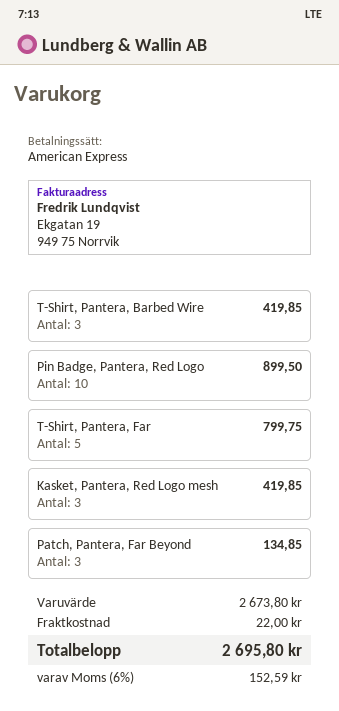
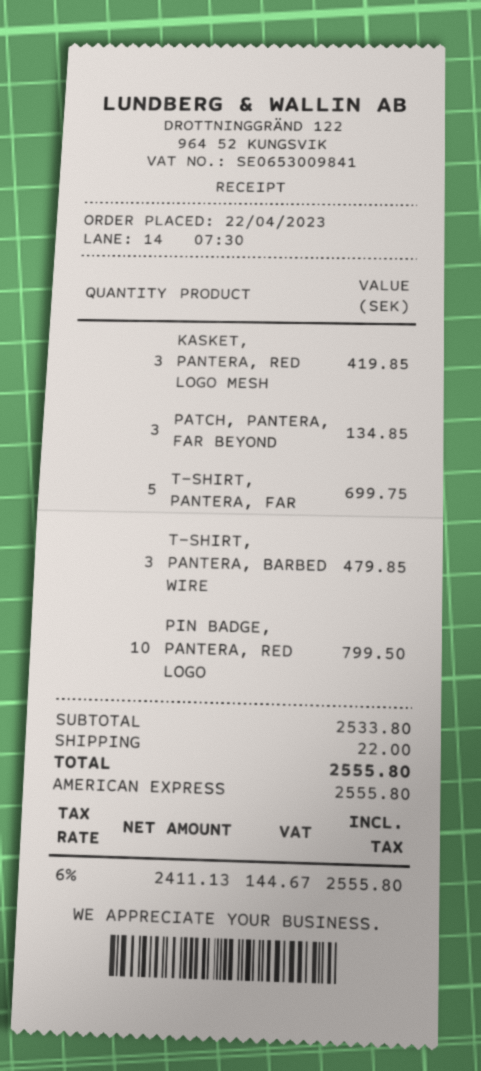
T-Shirt, Pantera, Barbed Wire: 3 for 419.85 -> 3 for 479.85
Pin Badge, Pantera, Red Logo: 10 for 899.50 -> 10 for 799.50
T-Shirt, Pantera, Far: 5 for 799.75 -> 5 for 699.75
subtotal: 2673.80 -> 2533.80
tax: 6% = 152.59 -> 6% = 144.67
total: 2695.80 -> 2555.80

